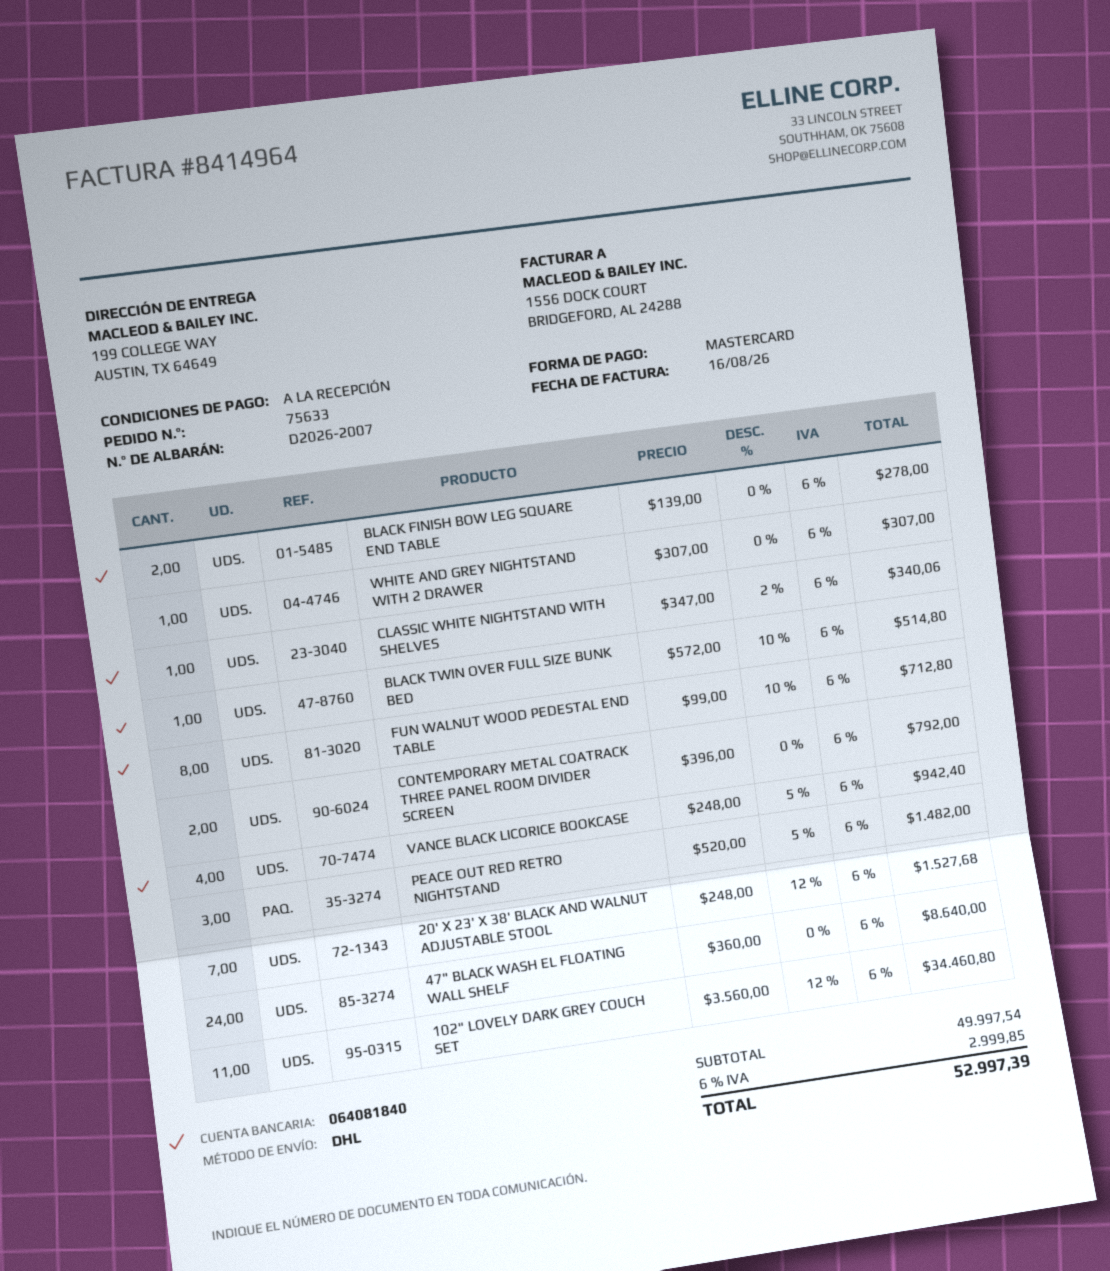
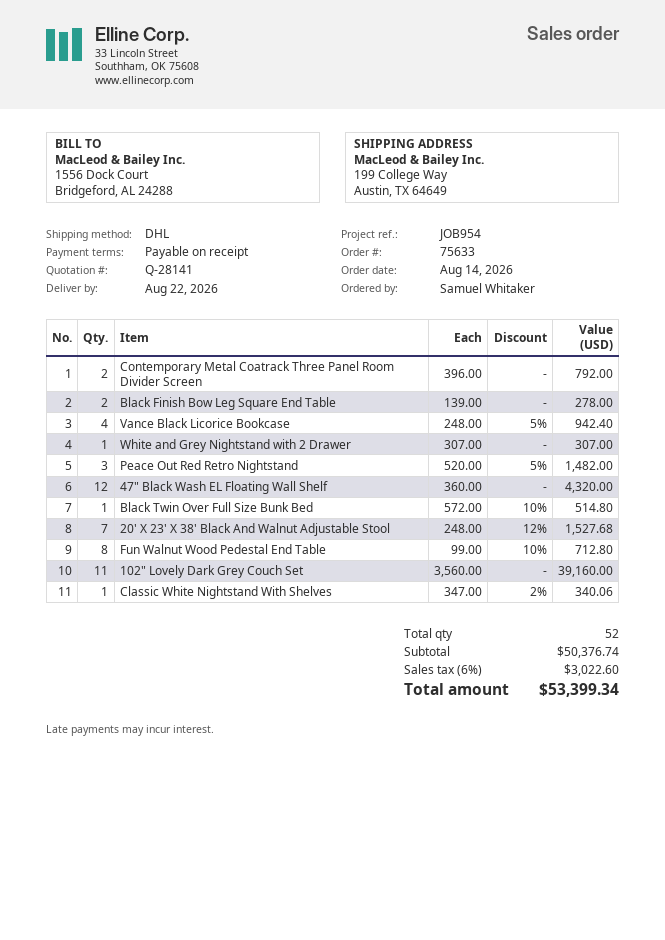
47" BLACK WASH EL FLOATING WALL SHELF: 24 x 360.00 = 8640.00 -> 12 x 360.00 = 4320.00
102" LOVELY DARK GREY COUCH SET: 11 x 3560.00 - 12% = 34460.80 -> 11 x 3560.00 = 39160.00
subtotal: 49997.54 -> 50376.74
tax: 6% = 2999.85 -> 6% = 3022.60
total: 52997.39 -> 53399.34

